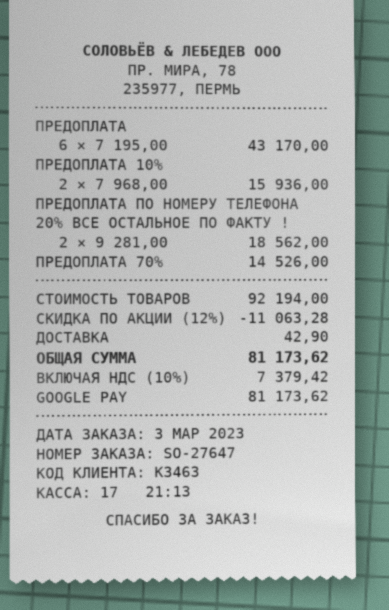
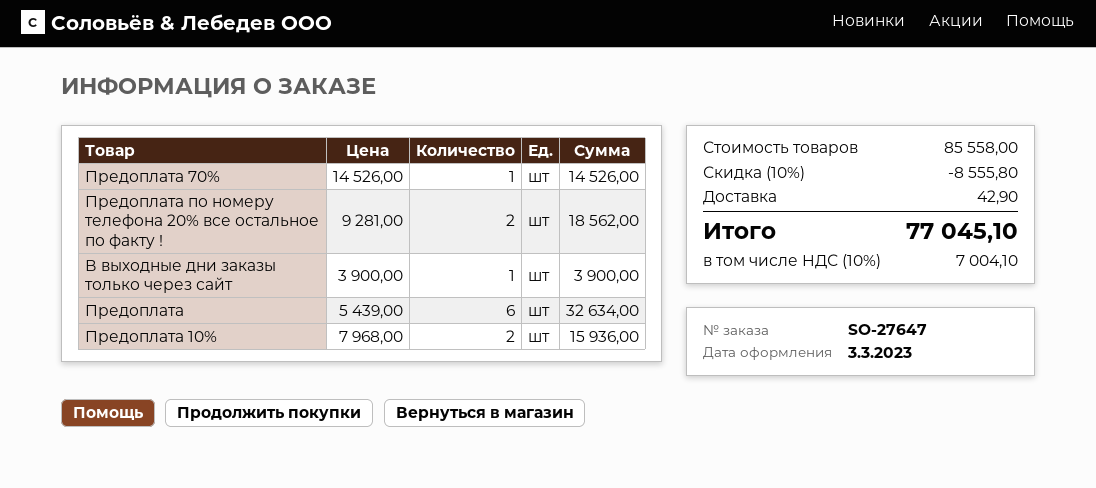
ПРЕДОПЛАТА: 6 x 7195.00 = 43170.00 -> 6 x 5439.00 = 32634.00
В выходные дни заказы только через сайт: none -> 1 x 3900.00 = 3900.00
subtotal: 92194.00 -> 85558.00
discount: 12% = 11063.28 -> 10% = 8555.80
tax: 10% = 7379.42 -> 10% = 7004.10
total: 81173.62 -> 77045.10

